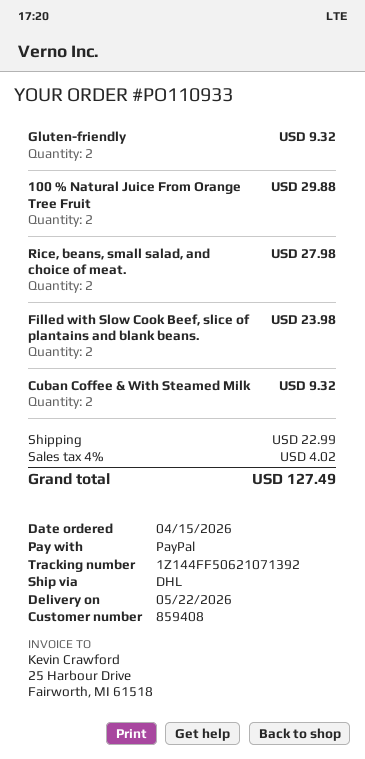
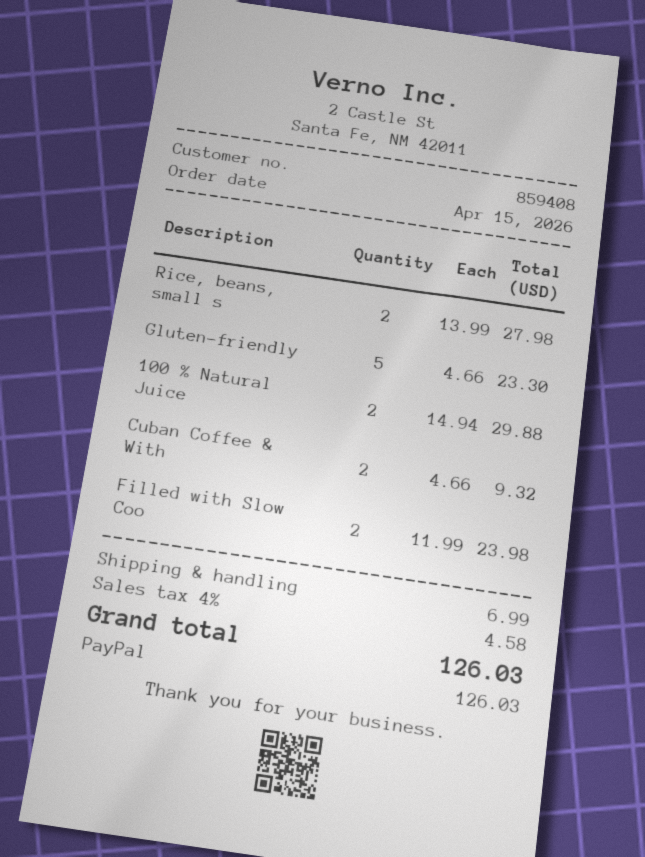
Gluten-friendly: 2 for 9.32 -> 5 for 23.30
shipping: 22.99 -> 6.99
tax: 4% = 4.02 -> 4% = 4.58
total: 127.49 -> 126.03

